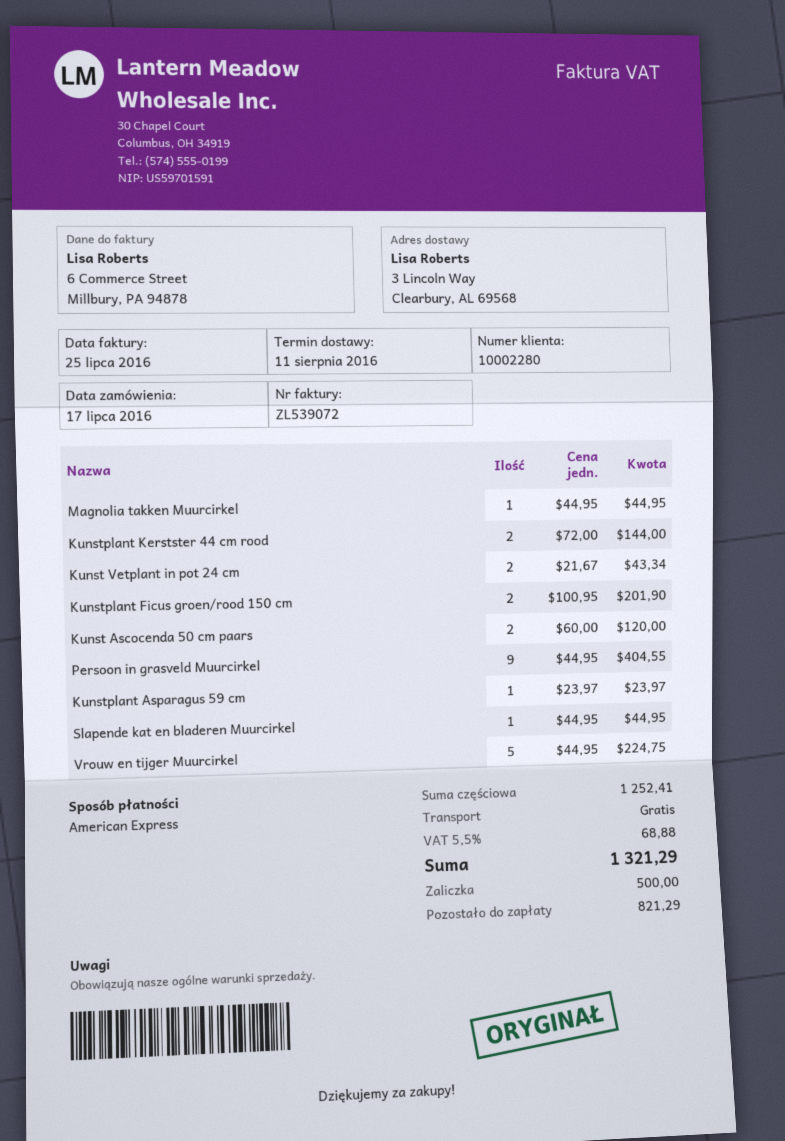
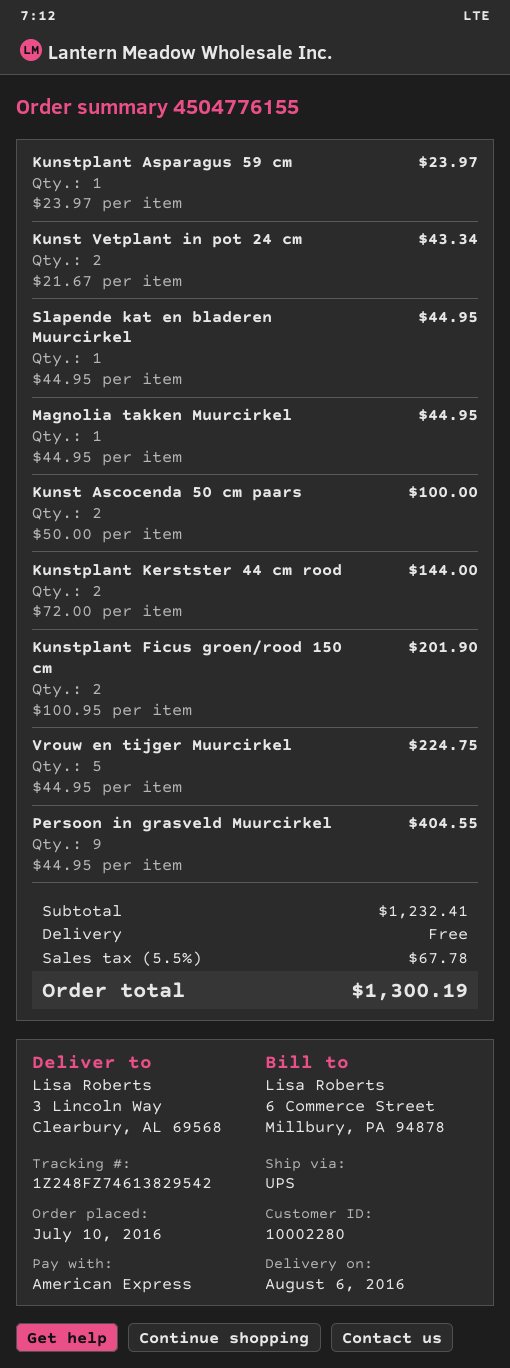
order date: 2016-07-17 -> 2016-07-10
delivery date: 2016-08-11 -> 2016-08-06
Kunst Ascocenda 50 cm paars: 2 x 60.00 = 120.00 -> 2 x 50.00 = 100.00
subtotal: 1252.41 -> 1232.41
tax: 5.5% = 68.88 -> 5.5% = 67.78
total: 1321.29 -> 1300.19

